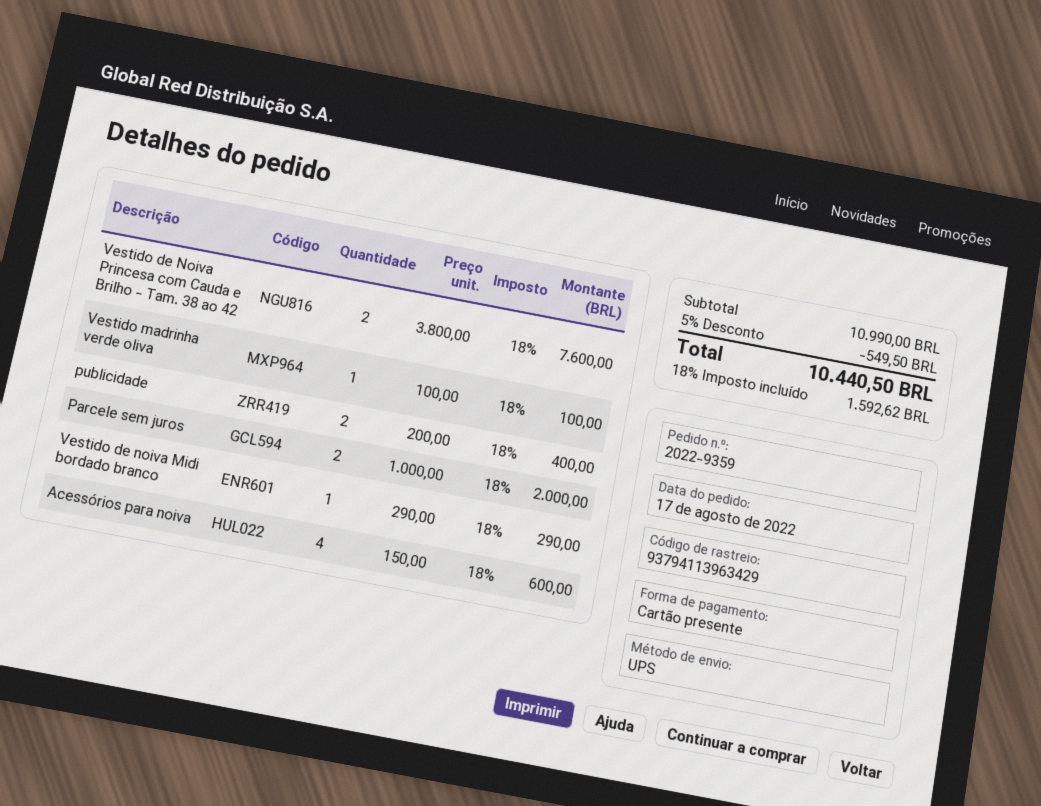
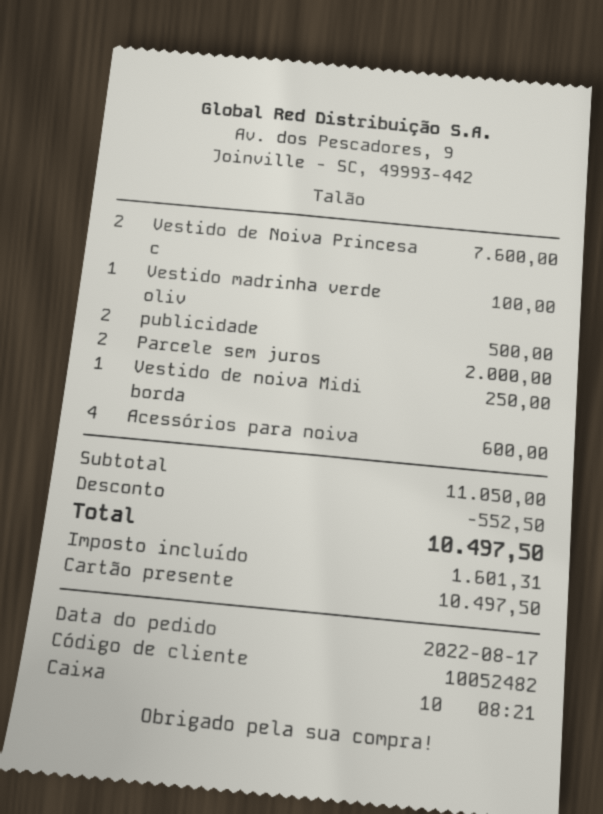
publicidade: 2 for 400.00 -> 2 for 500.00
Vestido de noiva Midi bordado branco: 1 for 290.00 -> 1 for 250.00
subtotal: 10990.00 -> 11050.00
discount: 549.50 -> 552.50
tax: 1592.62 -> 1601.31
total: 10440.50 -> 10497.50

